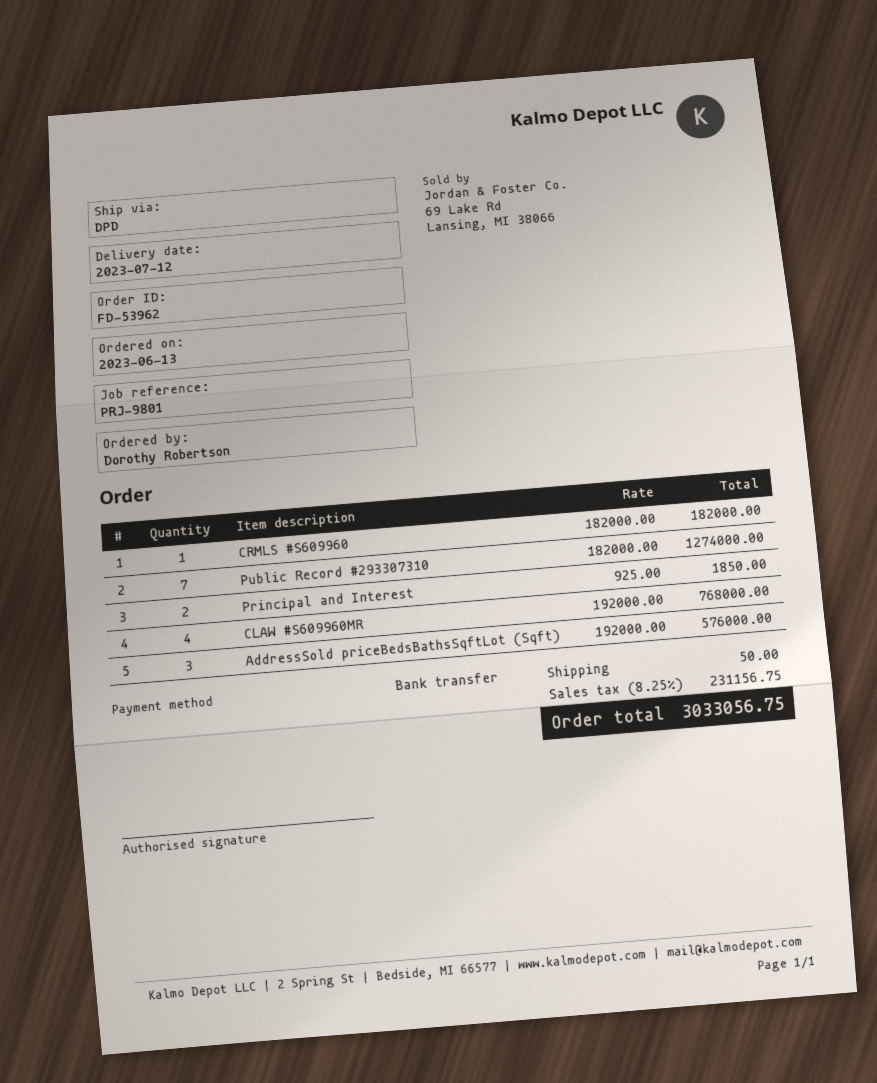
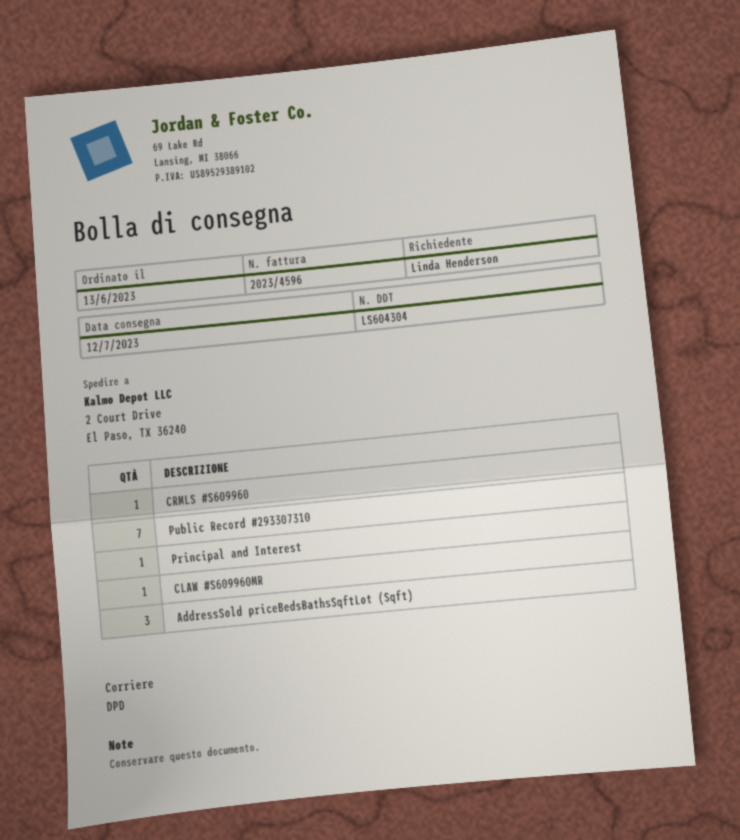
ordered by: Dorothy Robertson -> Linda Henderson
Principal and Interest: 2 -> 1
CLAW #S609960MR: 4 -> 1

